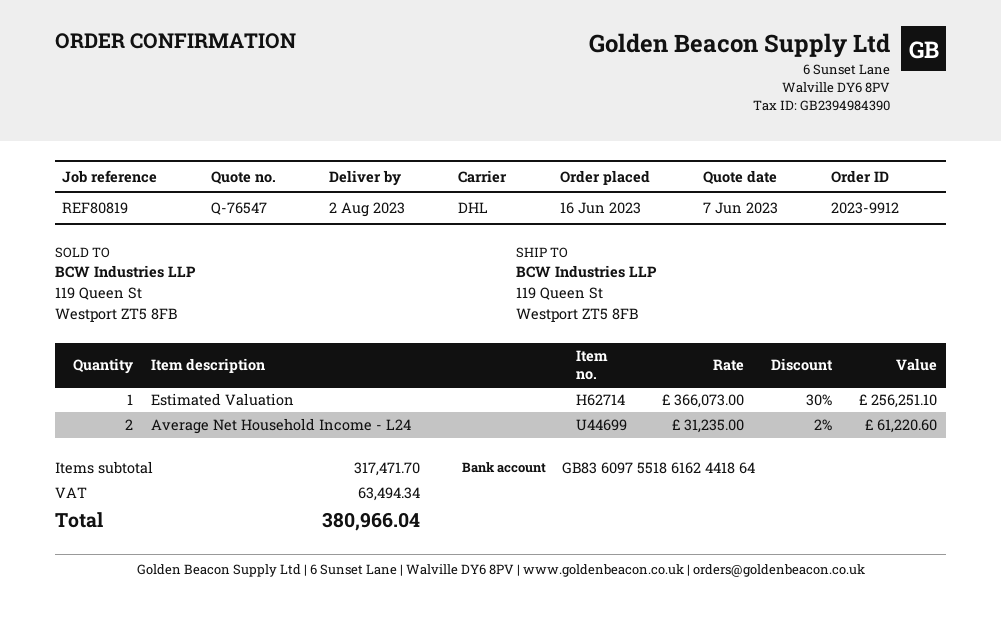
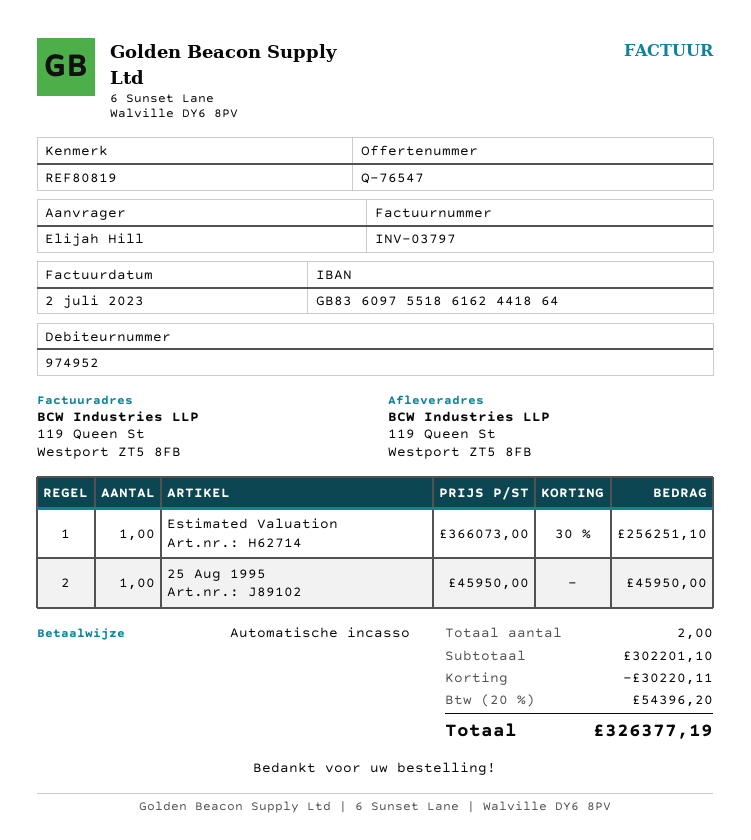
Average Net Household Income - L24: 2 x 31235.00 - 2% = 61220.60 -> none
25 Aug 1995: none -> 1 x 45950.00 = 45950.00
subtotal: 317471.70 -> 302201.10
discount: none -> 30220.11
tax: 63494.34 -> 54396.20
total: 380966.04 -> 326377.19

